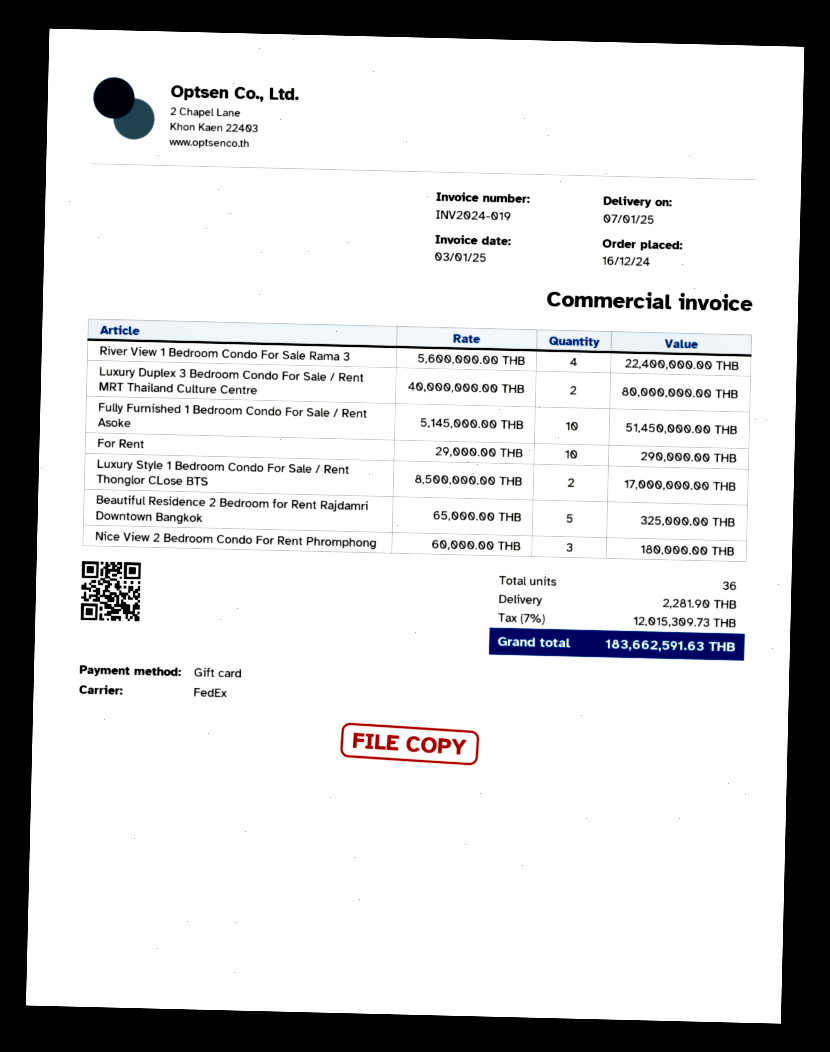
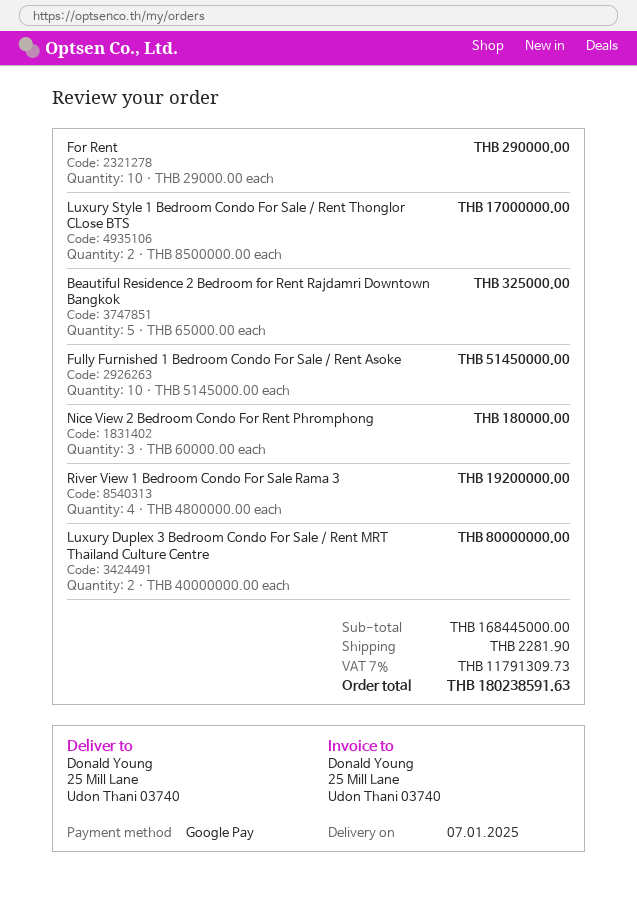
payment method: gift card -> Google Pay
River View 1 Bedroom Condo For Sale Rama 3: 4 x 5600000.00 = 22400000.00 -> 4 x 4800000.00 = 19200000.00
tax: 7% = 12015309.73 -> 7% = 11791309.73
total: 183662591.63 -> 180238591.63

